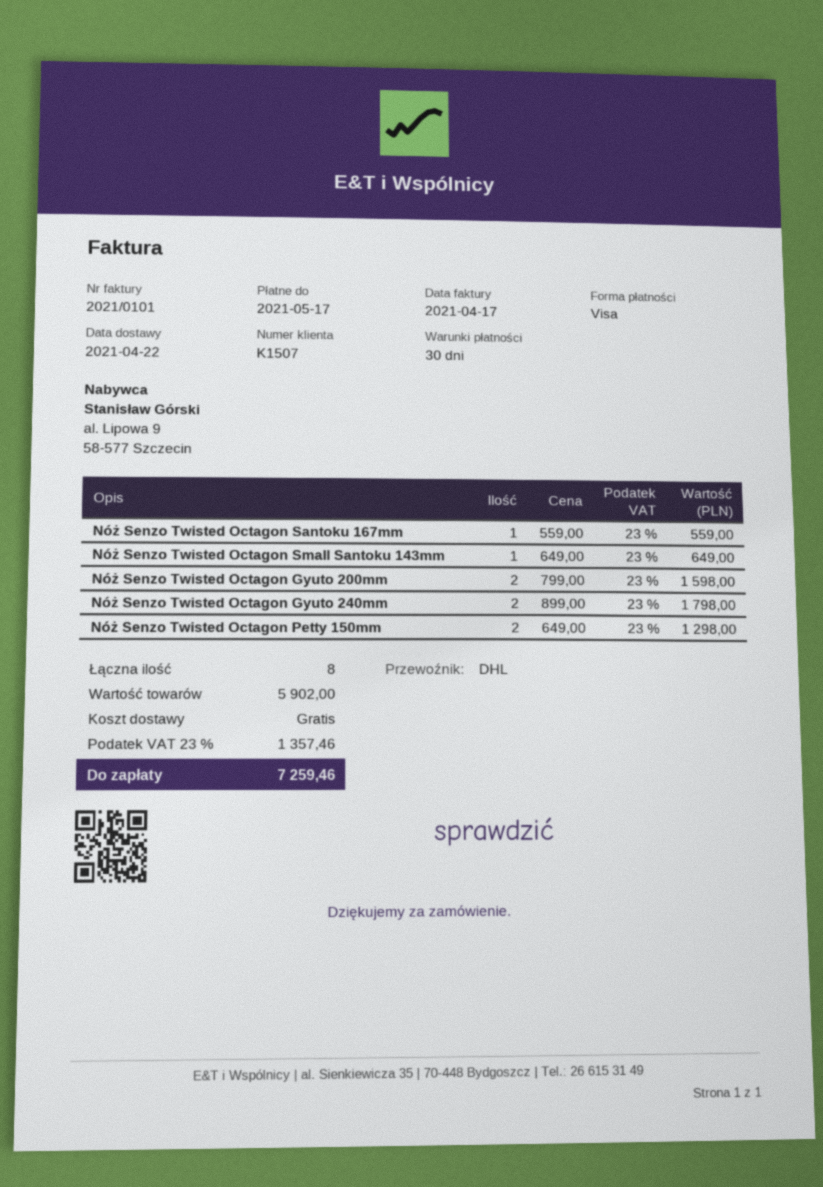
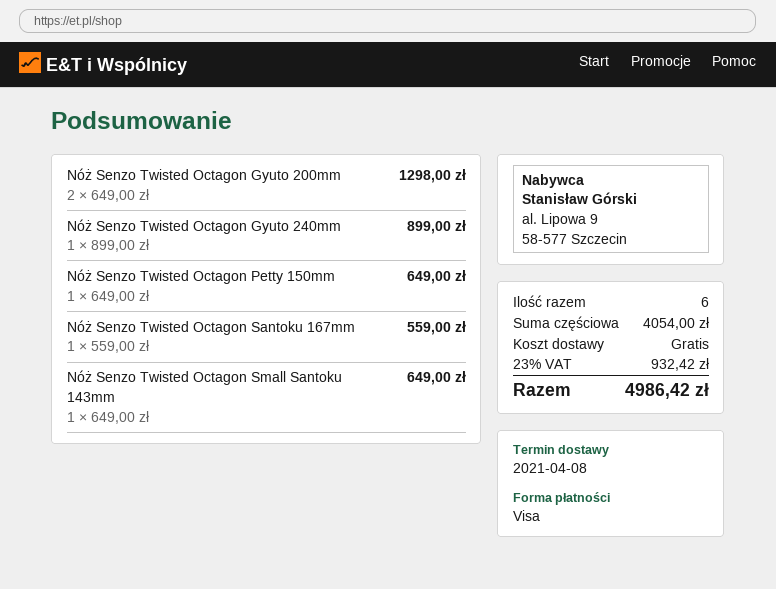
delivery date: 2021-04-22 -> 2021-04-08
Nóż Senzo Twisted Octagon Gyuto 200mm: 2 x 799.00 = 1598.00 -> 2 x 649.00 = 1298.00
Nóż Senzo Twisted Octagon Gyuto 240mm: 2 x 899.00 = 1798.00 -> 1 x 899.00 = 899.00
Nóż Senzo Twisted Octagon Petty 150mm: 2 x 649.00 = 1298.00 -> 1 x 649.00 = 649.00
total quantity: 8 -> 6
subtotal: 5902.00 -> 4054.00
tax: 23% = 1357.46 -> 23% = 932.42
total: 7259.46 -> 4986.42

